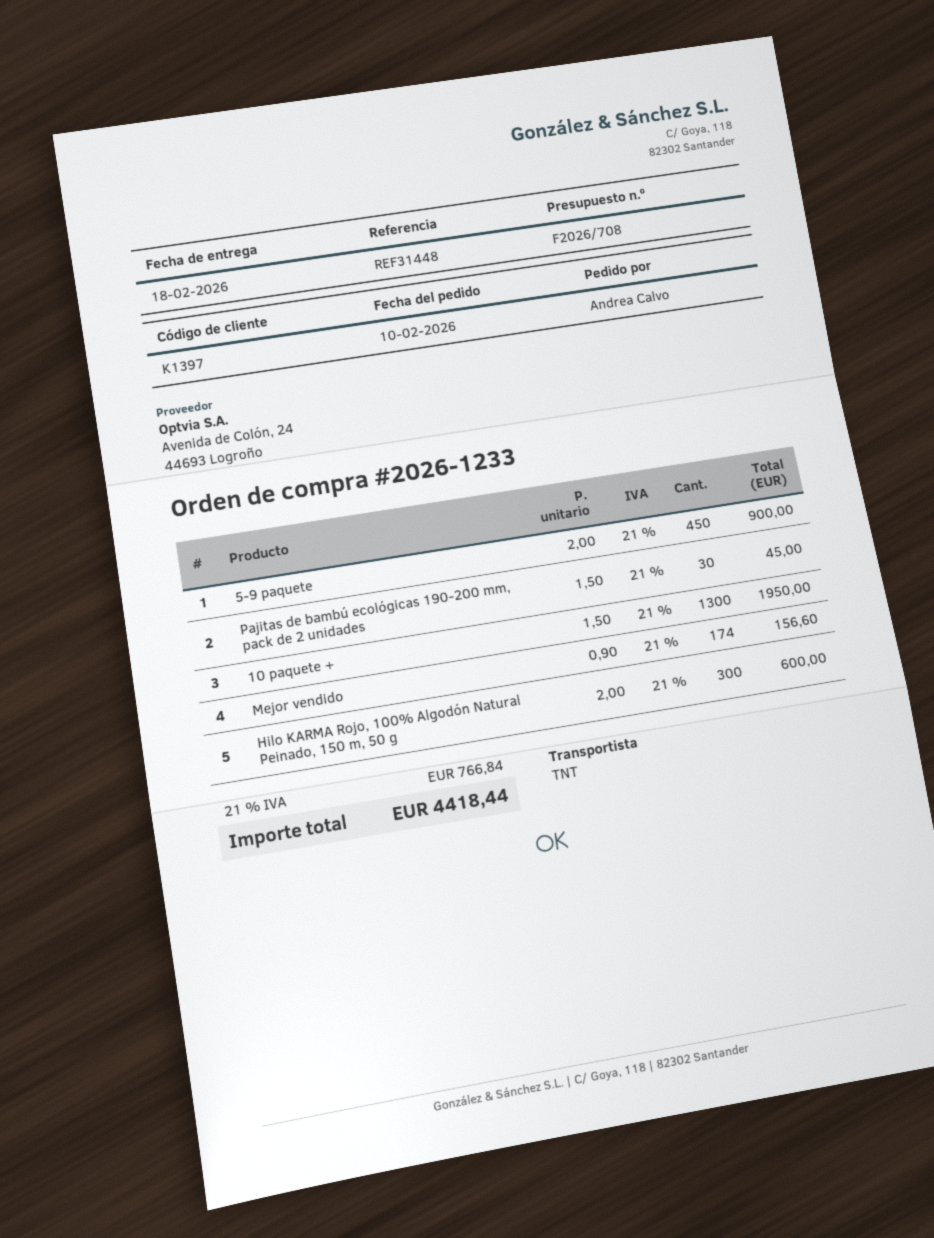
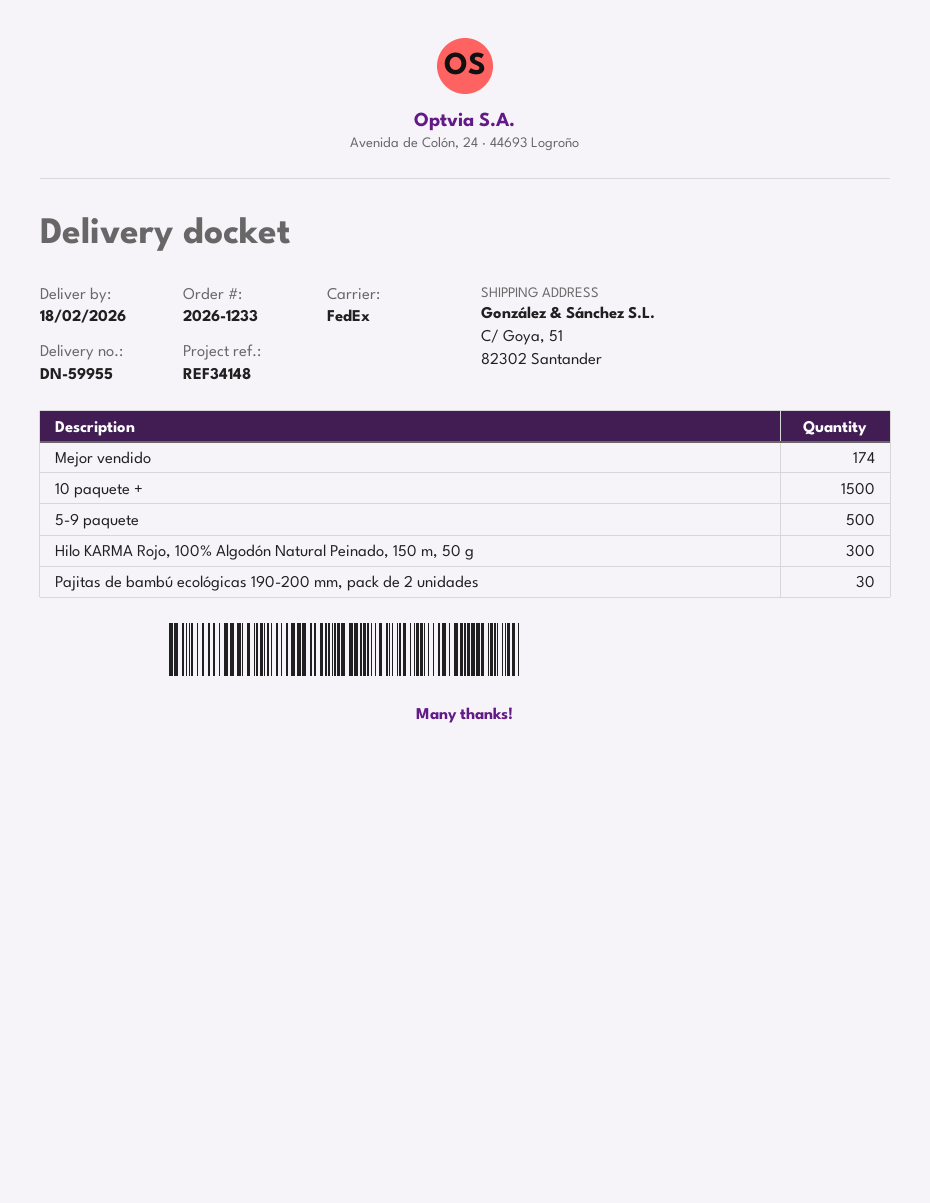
reference: REF31448 -> REF34148
shipping method: TNT -> FedEx
5-9 paquete: 450 -> 500
10 paquete +: 1300 -> 1500

